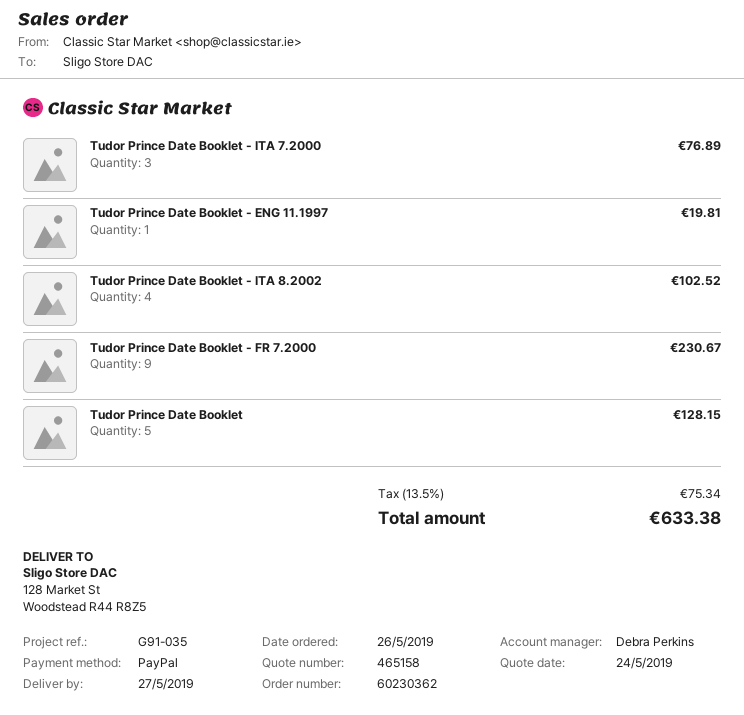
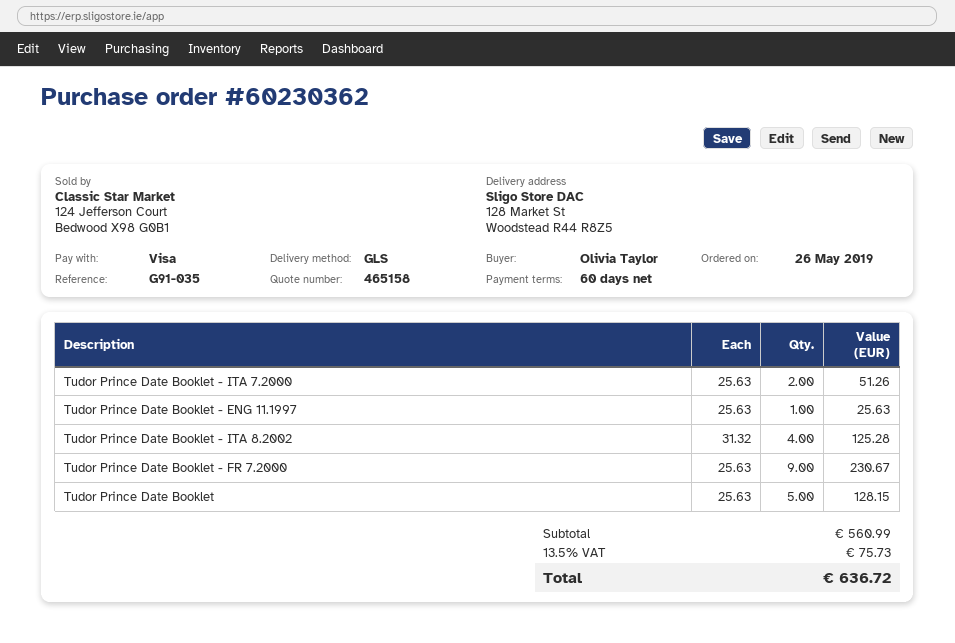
payment method: PayPal -> Visa
Tudor Prince Date Booklet - ITA 7.2000: 3 for 76.89 -> 2 for 51.26
Tudor Prince Date Booklet - ENG 11.1997: 1 for 19.81 -> 1 for 25.63
Tudor Prince Date Booklet - ITA 8.2002: 4 for 102.52 -> 4 for 125.28
tax: 13.5% = 75.34 -> 13.5% = 75.73
total: 633.38 -> 636.72

